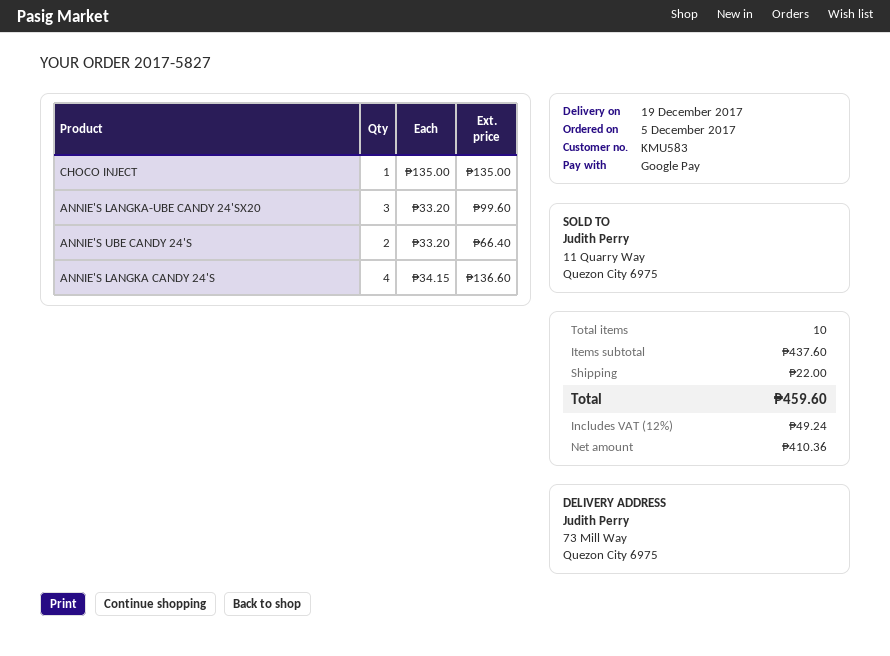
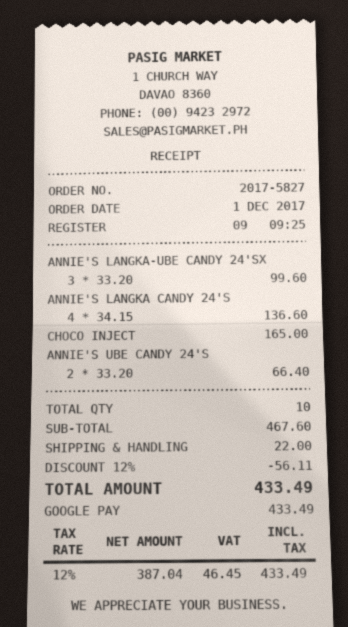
order date: 2017-12-05 -> 2017-12-01
CHOCO INJECT: 1 x 135.00 = 135.00 -> 1 x 165.00 = 165.00
subtotal: 437.60 -> 467.60
discount: none -> 12% = 56.11
net: 410.36 -> 387.04
tax: 12% = 49.24 -> 12% = 46.45
total: 459.60 -> 433.49

